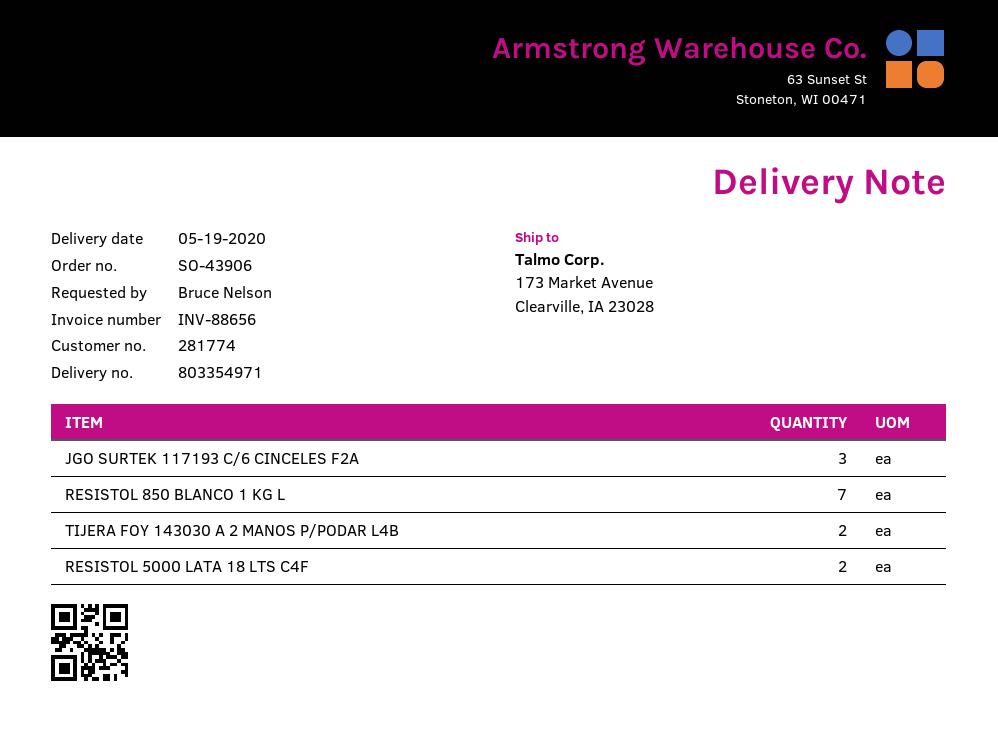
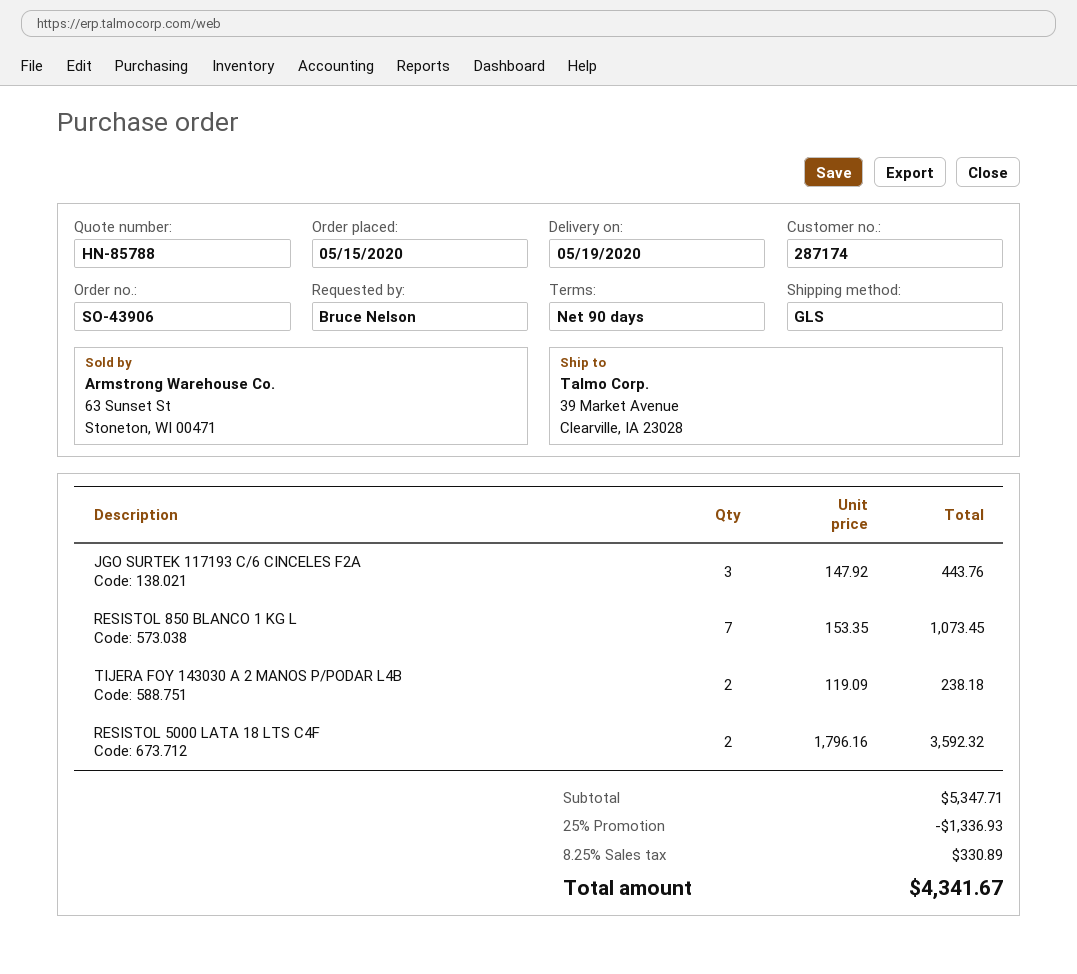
customer number: 281774 -> 287174
ship to: 173 Market Avenue, Clearville, IA 23028 -> 39 Market Avenue, Clearville, IA 23028

